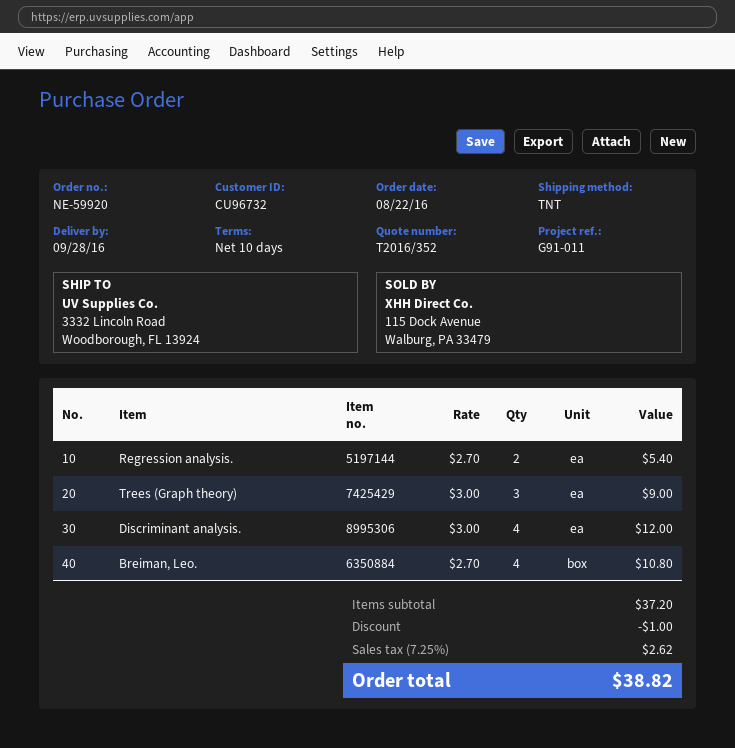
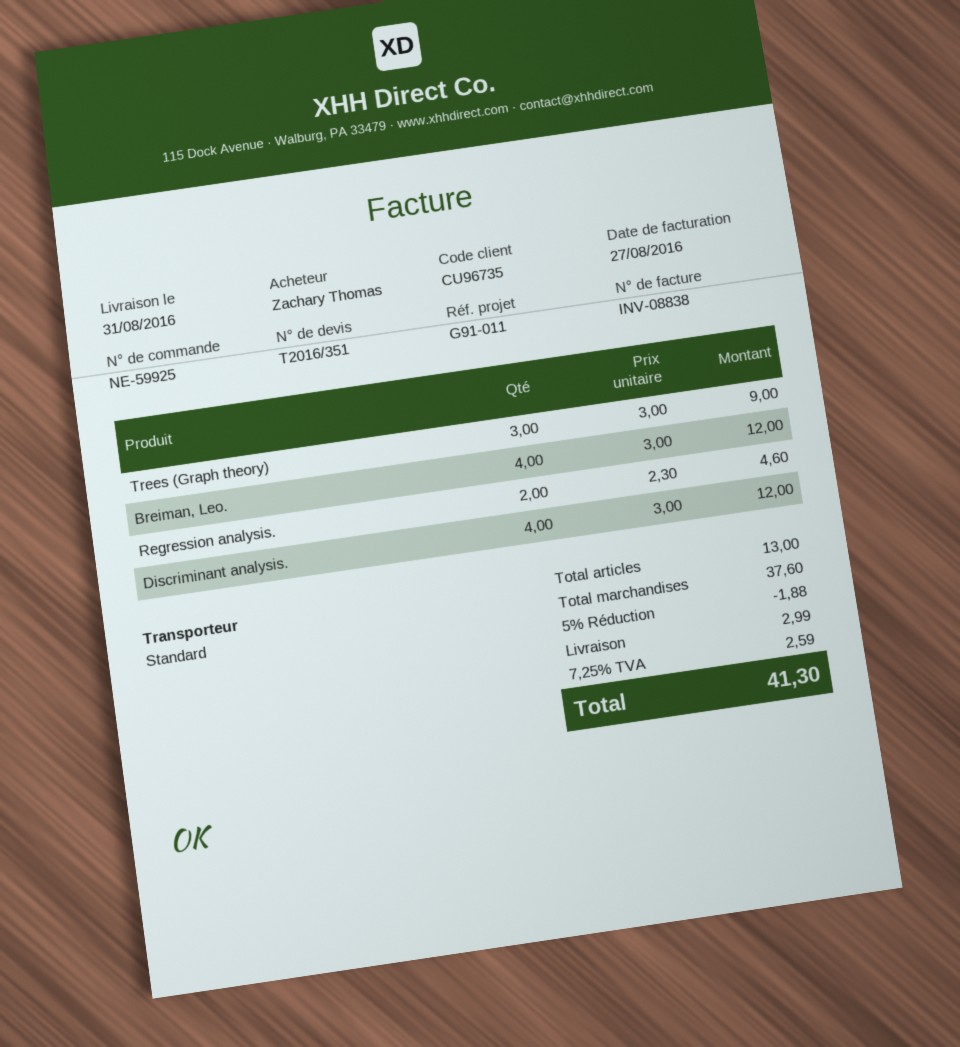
quote number: T2016/352 -> T2016/351
order number: NE-59920 -> NE-59925
delivery date: 2016-09-28 -> 2016-08-31
customer number: CU96732 -> CU96735
shipping method: TNT -> standard
Regression analysis.: 2 x 2.70 = 5.40 -> 2 x 2.30 = 4.60
Breiman, Leo.: 4 x 2.70 = 10.80 -> 4 x 3.00 = 12.00
subtotal: 37.20 -> 37.60
discount: 1.00 -> 1.88
shipping: none -> 2.99
tax: 7.25% = 2.62 -> 7.25% = 2.59
total: 38.82 -> 41.30

